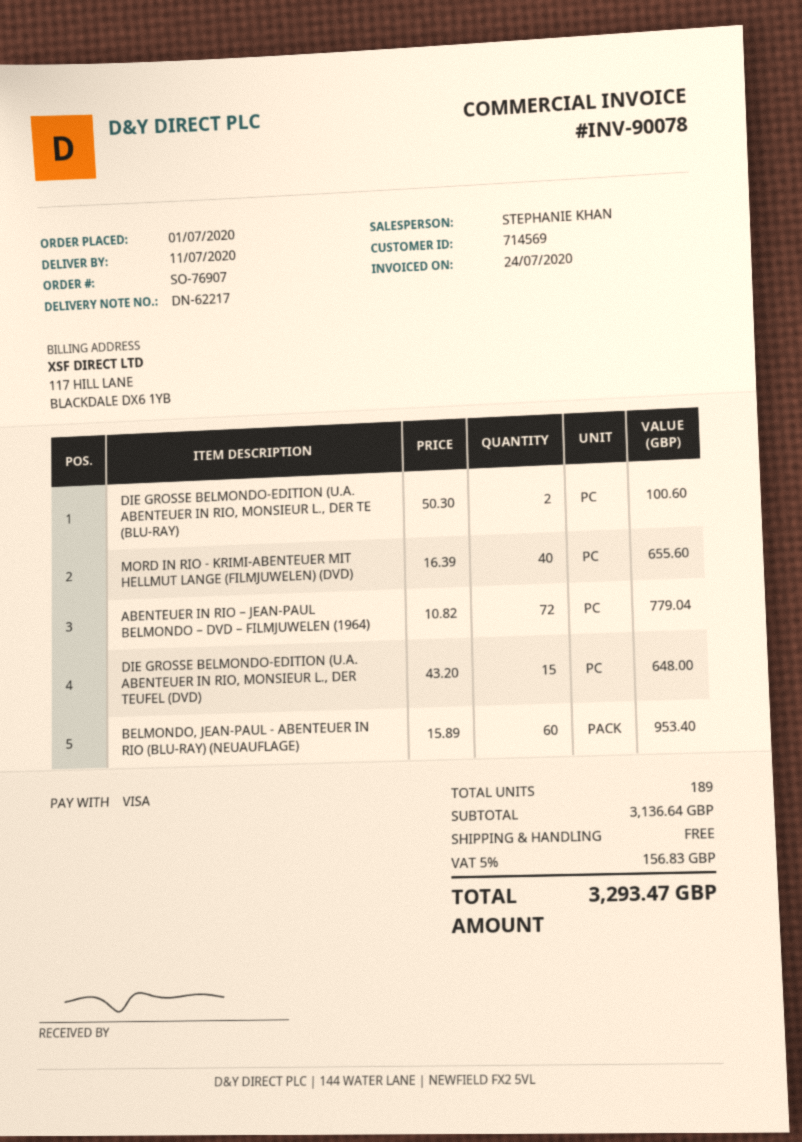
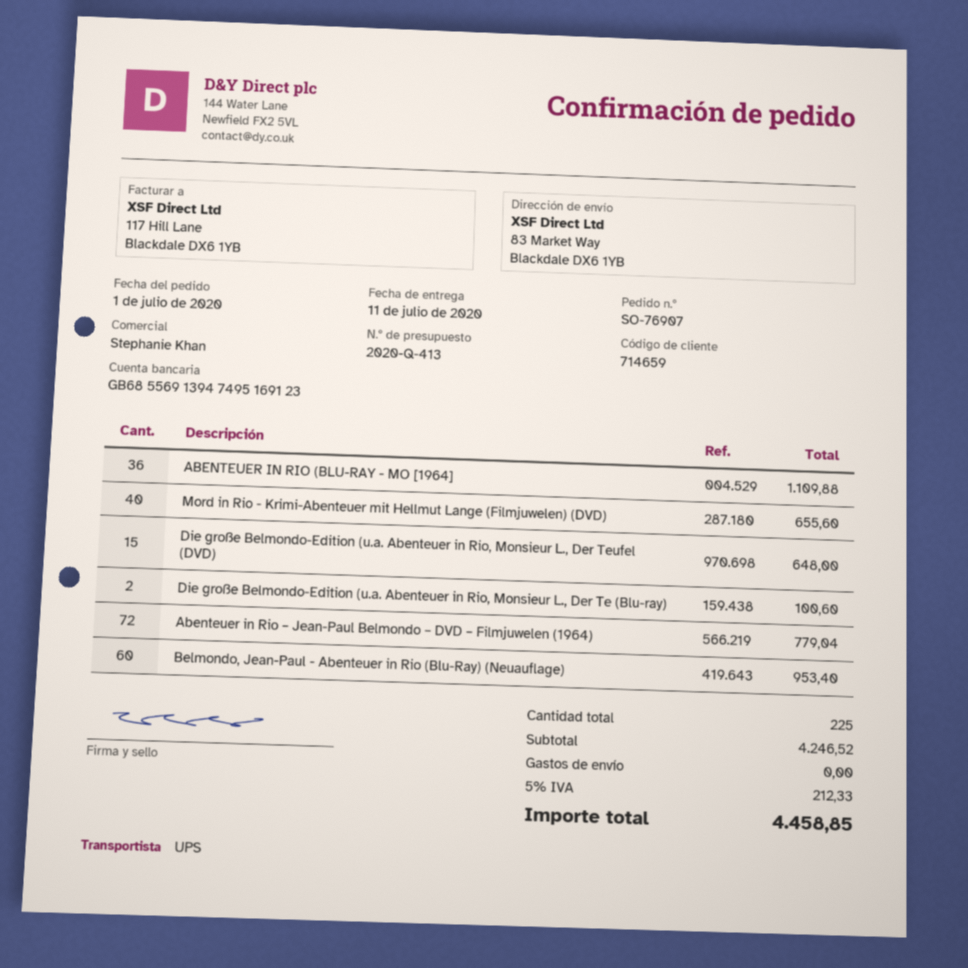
customer number: 714569 -> 714659
ABENTEUER IN RIO (BLU-RAY - MO [1964]: none -> 36 for 1109.88
total quantity: 189 -> 225
subtotal: 3136.64 -> 4246.52
tax: 5% = 156.83 -> 5% = 212.33
total: 3293.47 -> 4458.85

